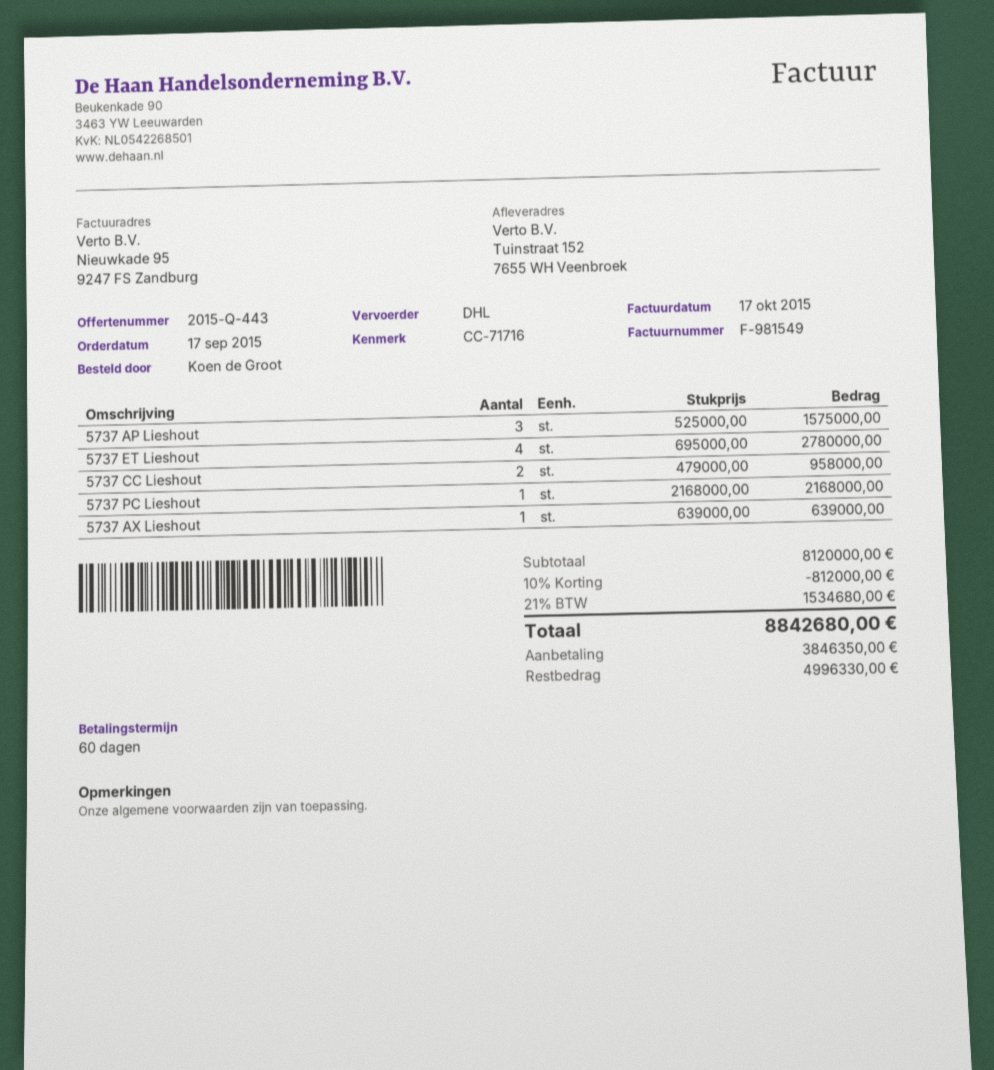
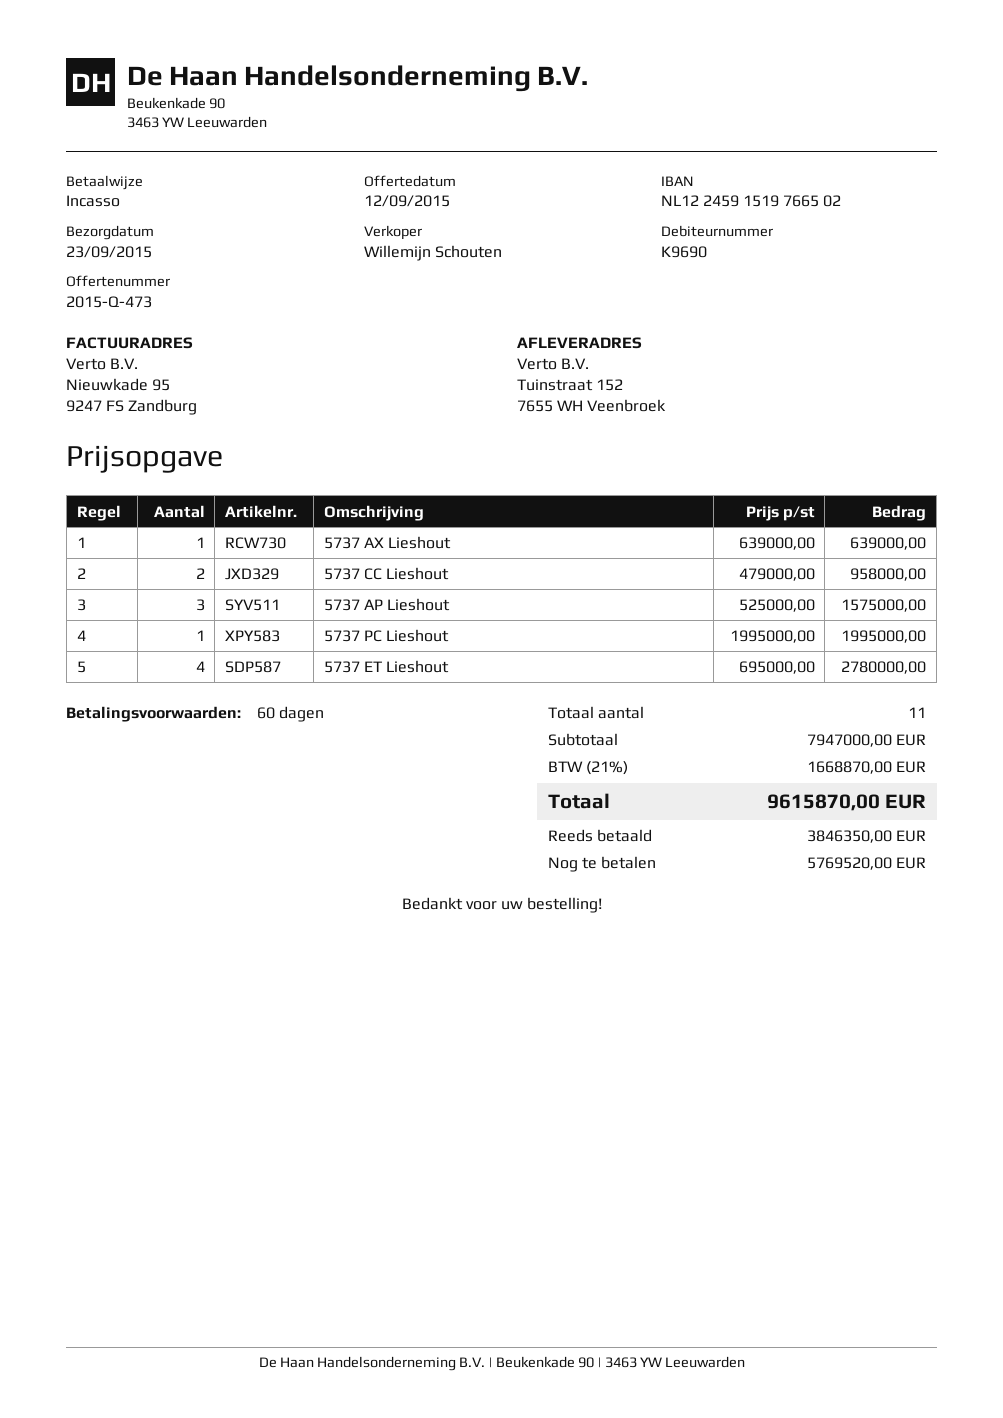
quote number: 2015-Q-443 -> 2015-Q-473
5737 PC Lieshout: 1 x 2168000.00 = 2168000.00 -> 1 x 1995000.00 = 1995000.00
subtotal: 8120000.00 -> 7947000.00
discount: 10% = 812000.00 -> none
tax: 21% = 1534680.00 -> 21% = 1668870.00
total: 8842680.00 -> 9615870.00
balance: 4996330.00 -> 5769520.00

